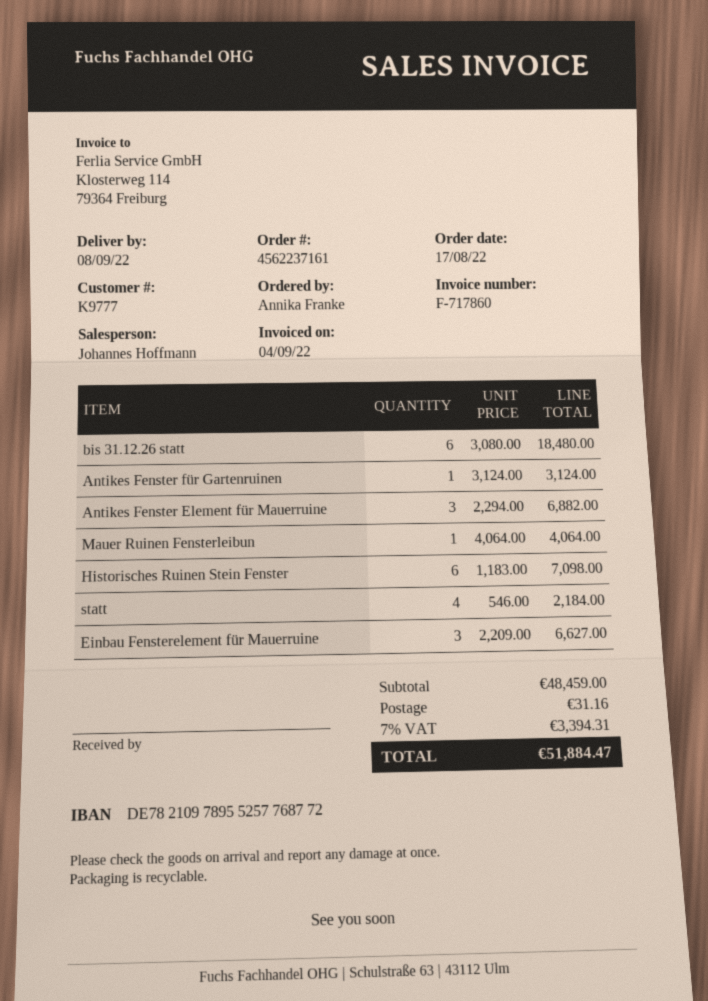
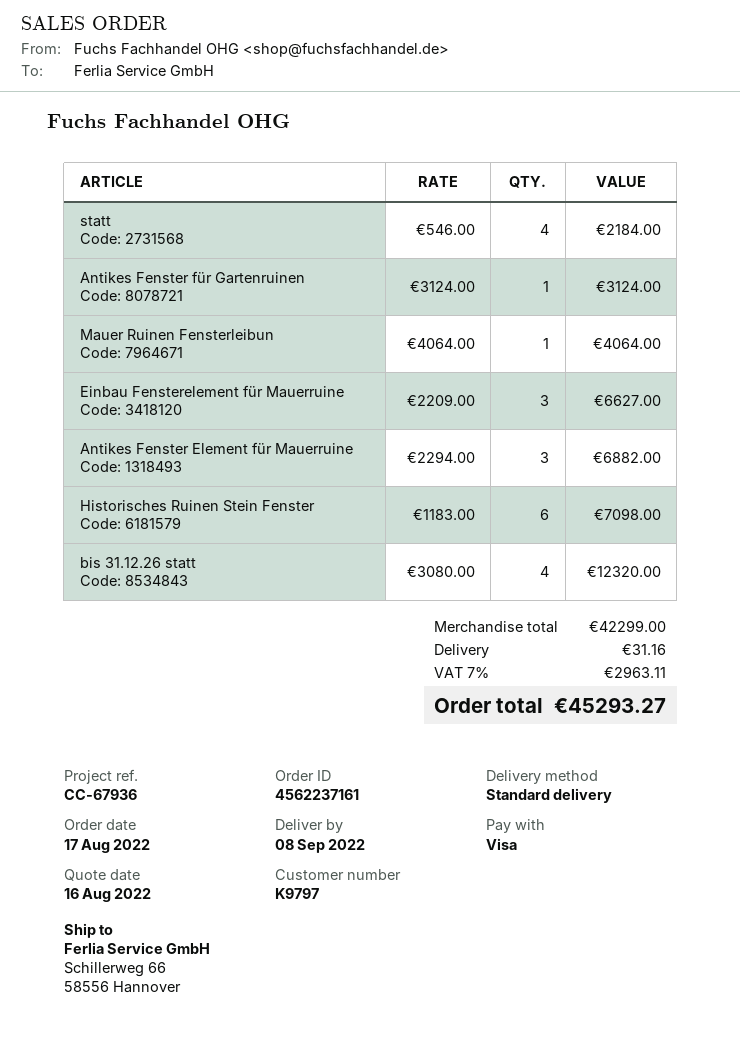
customer number: K9777 -> K9797
bis 31.12.26 statt: 6 x 3080.00 = 18480.00 -> 4 x 3080.00 = 12320.00
subtotal: 48459.00 -> 42299.00
tax: 7% = 3394.31 -> 7% = 2963.11
total: 51884.47 -> 45293.27

